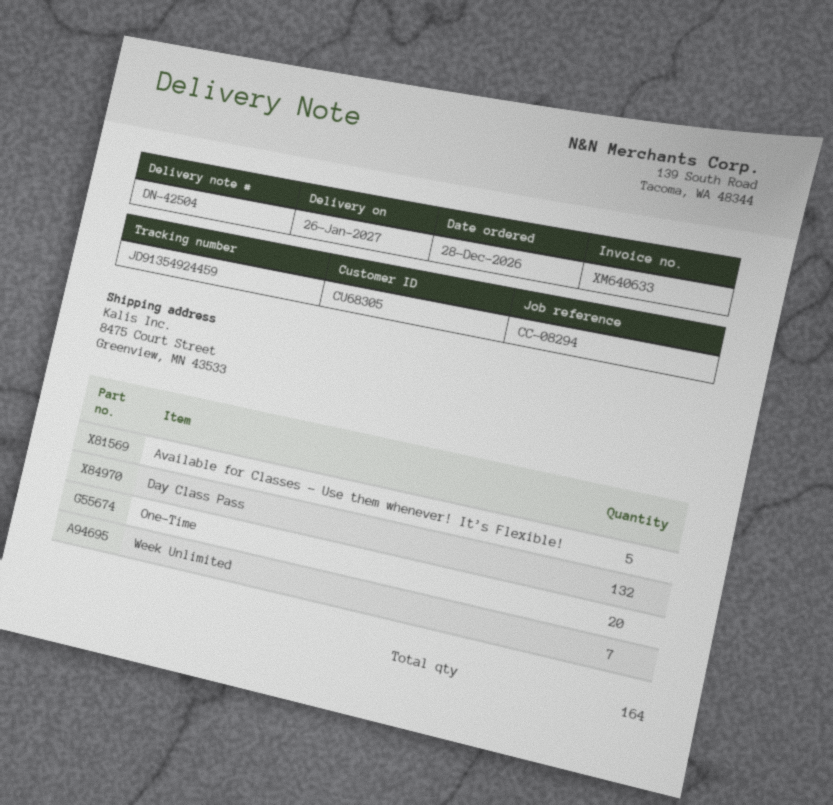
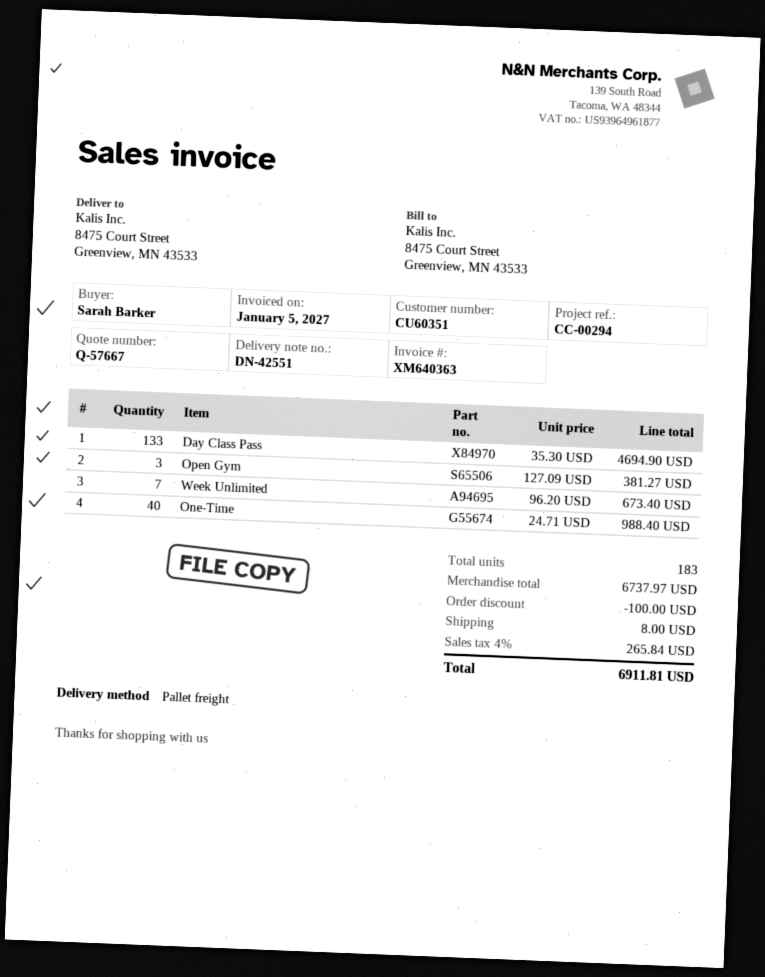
delivery note number: DN-42504 -> DN-42551
invoice number: XM640633 -> XM640363
customer number: CU68305 -> CU60351
reference: CC-08294 -> CC-00294
Available for Classes – Use them whenever! It’s Flexible!: 5 -> none
Day Class Pass: 132 -> 133
One-Time: 20 -> 40
Open Gym: none -> 3
total quantity: 164 -> 183

